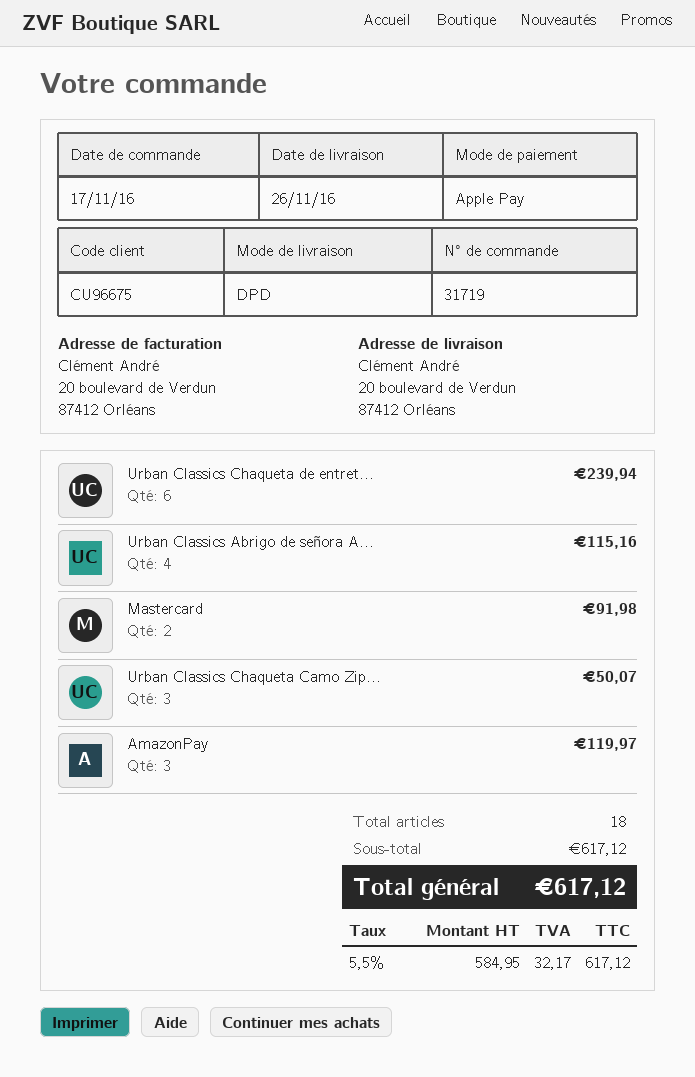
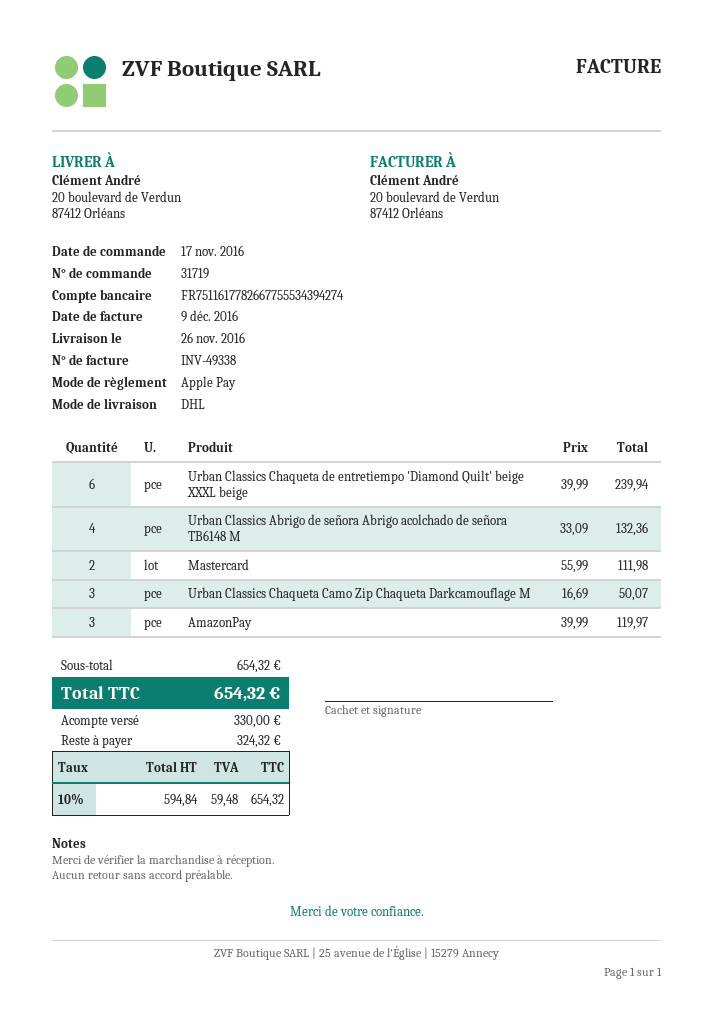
shipping method: DPD -> DHL
Urban Classics Abrigo de señora A...: 4 for 115.16 -> 4 for 132.36
Mastercard: 2 for 91.98 -> 2 for 111.98
subtotal: 617.12 -> 654.32
net: 584.95 -> 594.84
tax: 5.5% = 32.17 -> 10% = 59.48
total: 617.12 -> 654.32

